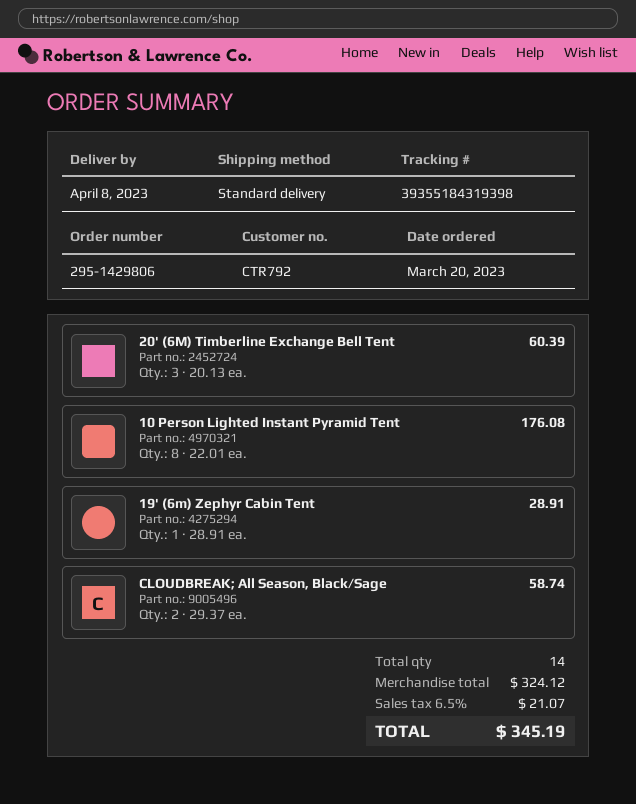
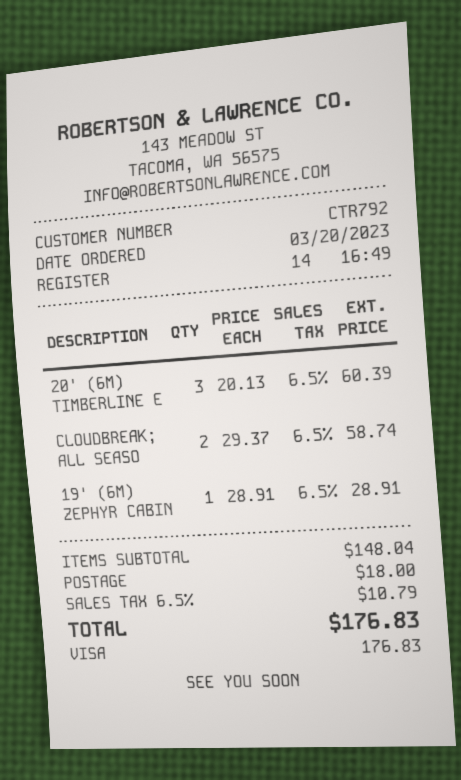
10 Person Lighted Instant Pyramid Tent: 8 x 22.01 = 176.08 -> none
subtotal: 324.12 -> 148.04
shipping: none -> 18.00
tax: 6.5% = 21.07 -> 6.5% = 10.79
total: 345.19 -> 176.83

